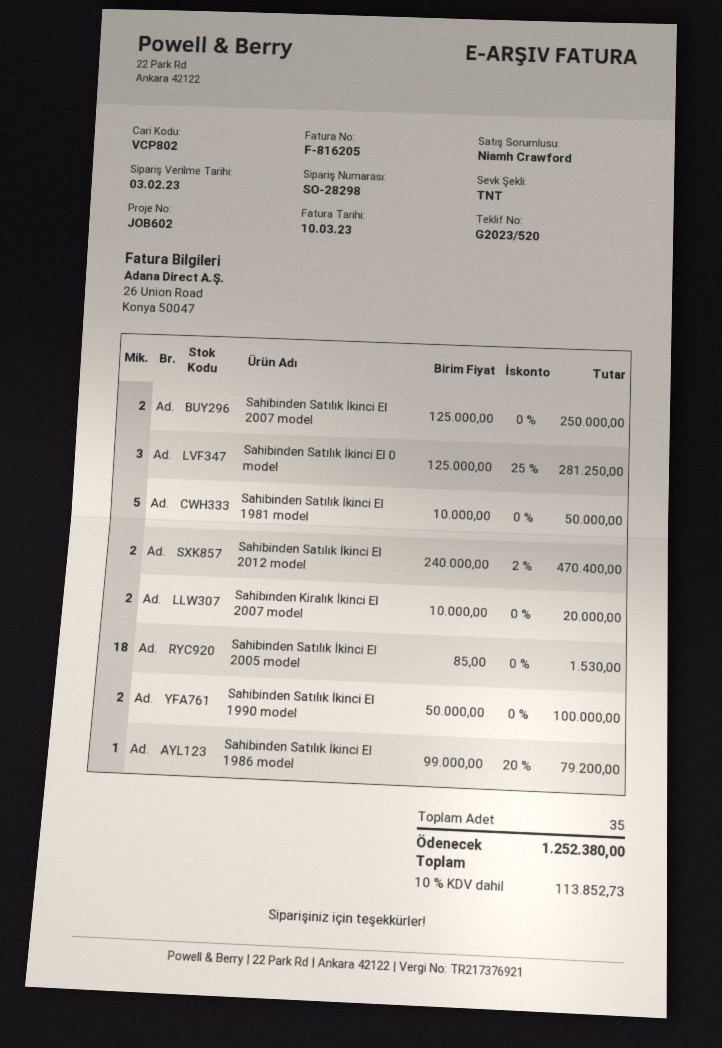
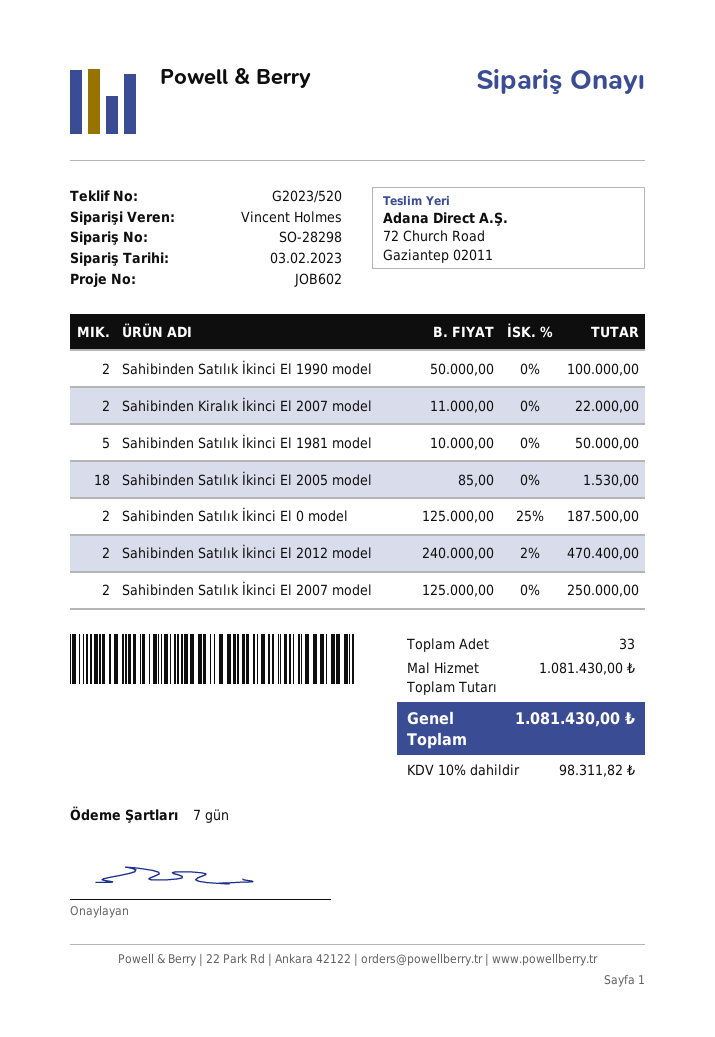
Sahibinden Satılık İkinci El 0 model: 3 x 125000.00 - 25% = 281250.00 -> 2 x 125000.00 - 25% = 187500.00
Sahibinden Kiralık İkinci El 2007 model: 2 x 10000.00 = 20000.00 -> 2 x 11000.00 = 22000.00
Sahibinden Satılık İkinci El 1986 model: 1 x 99000.00 - 20% = 79200.00 -> none
total quantity: 35 -> 33
tax: 10% = 113852.73 -> 10% = 98311.82
total: 1252380.00 -> 1081430.00

